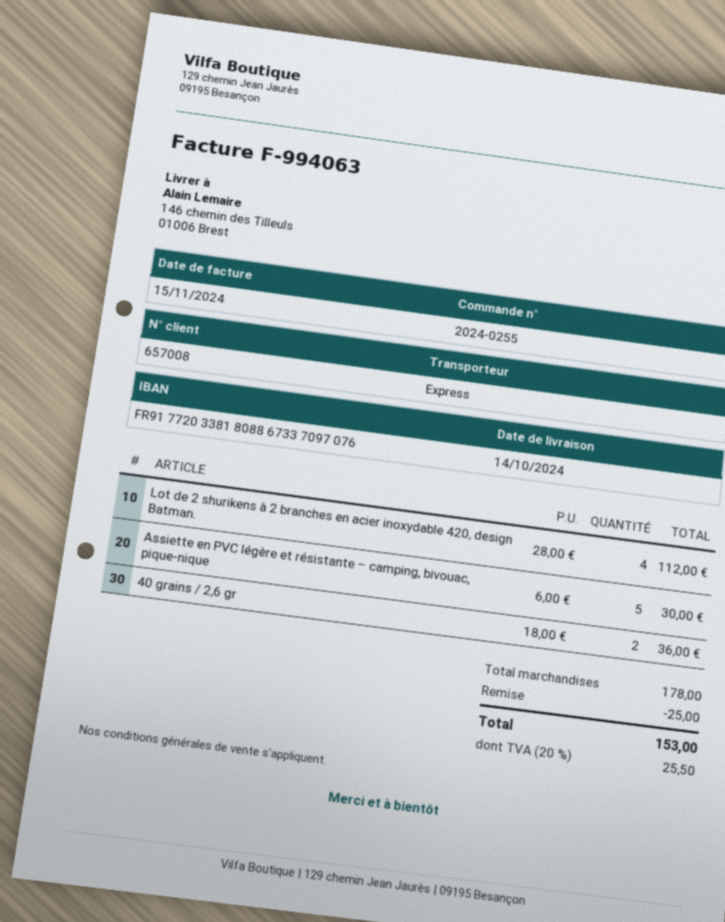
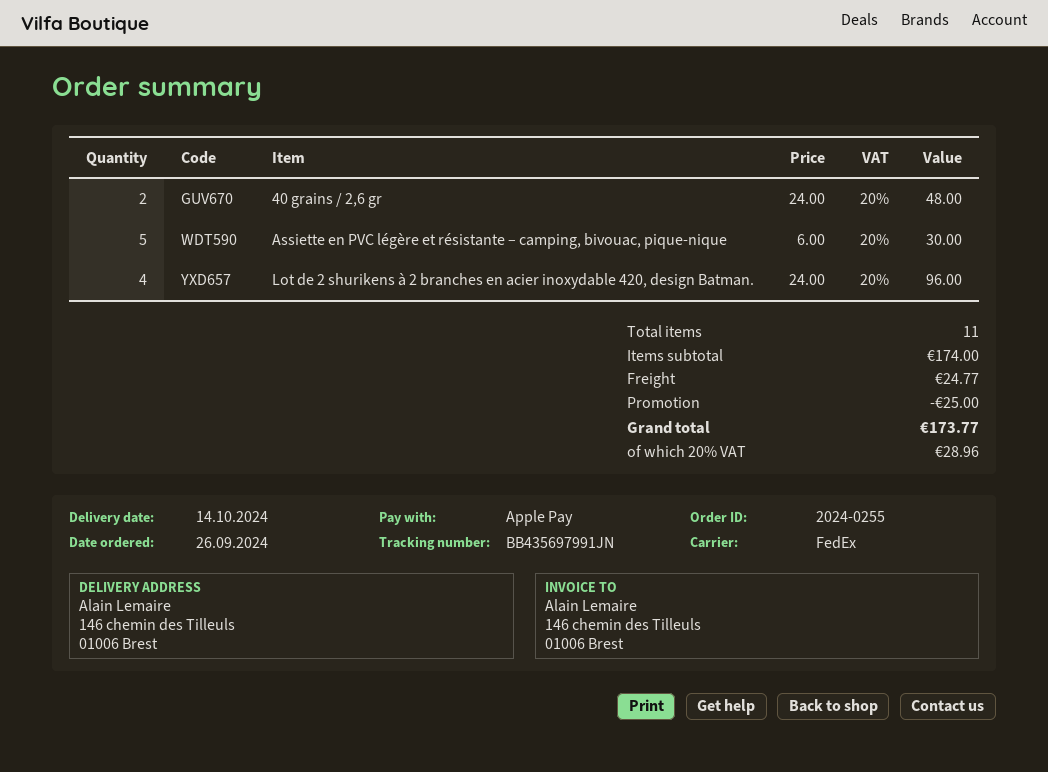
shipping method: express -> FedEx
Lot de 2 shurikens à 2 branches en acier inoxydable 420, design Batman.: 4 x 28.00 = 112.00 -> 4 x 24.00 = 96.00
40 grains / 2,6 gr: 2 x 18.00 = 36.00 -> 2 x 24.00 = 48.00
subtotal: 178.00 -> 174.00
shipping: none -> 24.77
tax: 20% = 25.50 -> 20% = 28.96
total: 153.00 -> 173.77

